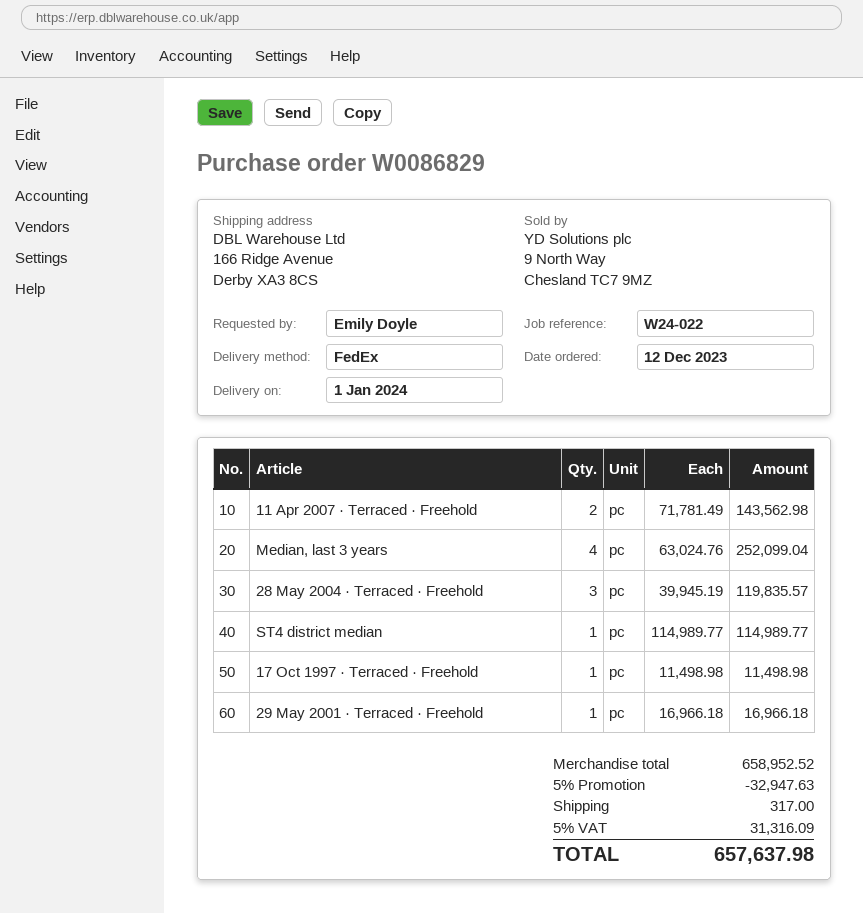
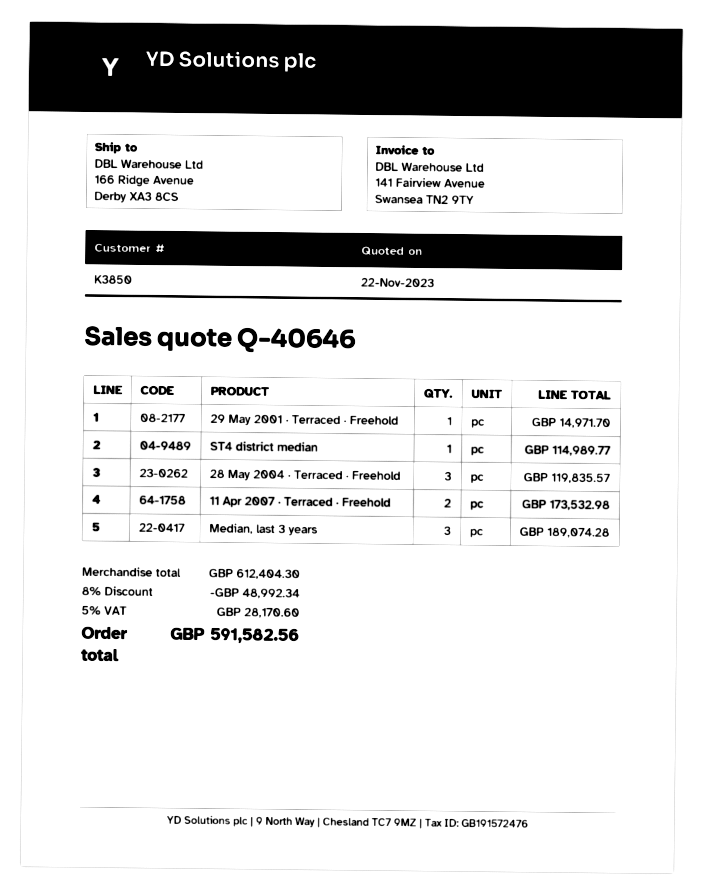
11 Apr 2007 · Terraced · Freehold: 2 for 143562.98 -> 2 for 173532.98
Median, last 3 years: 4 for 252099.04 -> 3 for 189074.28
17 Oct 1997 · Terraced · Freehold: 1 for 11498.98 -> none
29 May 2001 · Terraced · Freehold: 1 for 16966.18 -> 1 for 14971.70
subtotal: 658952.52 -> 612404.30
discount: 5% = 32947.63 -> 8% = 48992.34
shipping: 317.00 -> none
tax: 5% = 31316.09 -> 5% = 28170.60
total: 657637.98 -> 591582.56

